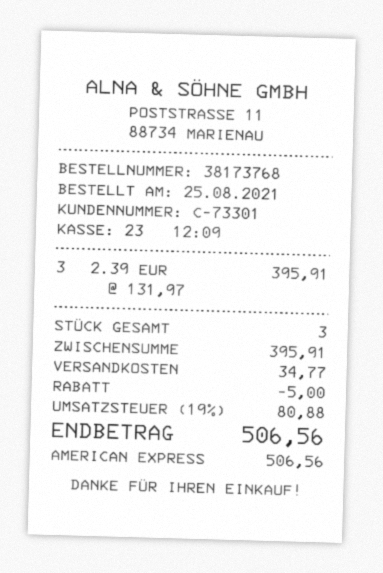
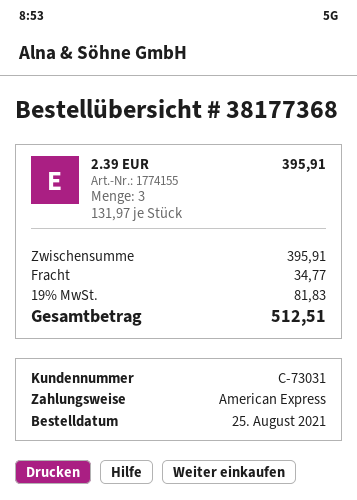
order number: 38173768 -> 38177368
customer number: C-73301 -> C-73031
discount: 5.00 -> none
tax: 19% = 80.88 -> 19% = 81.83
total: 506.56 -> 512.51

